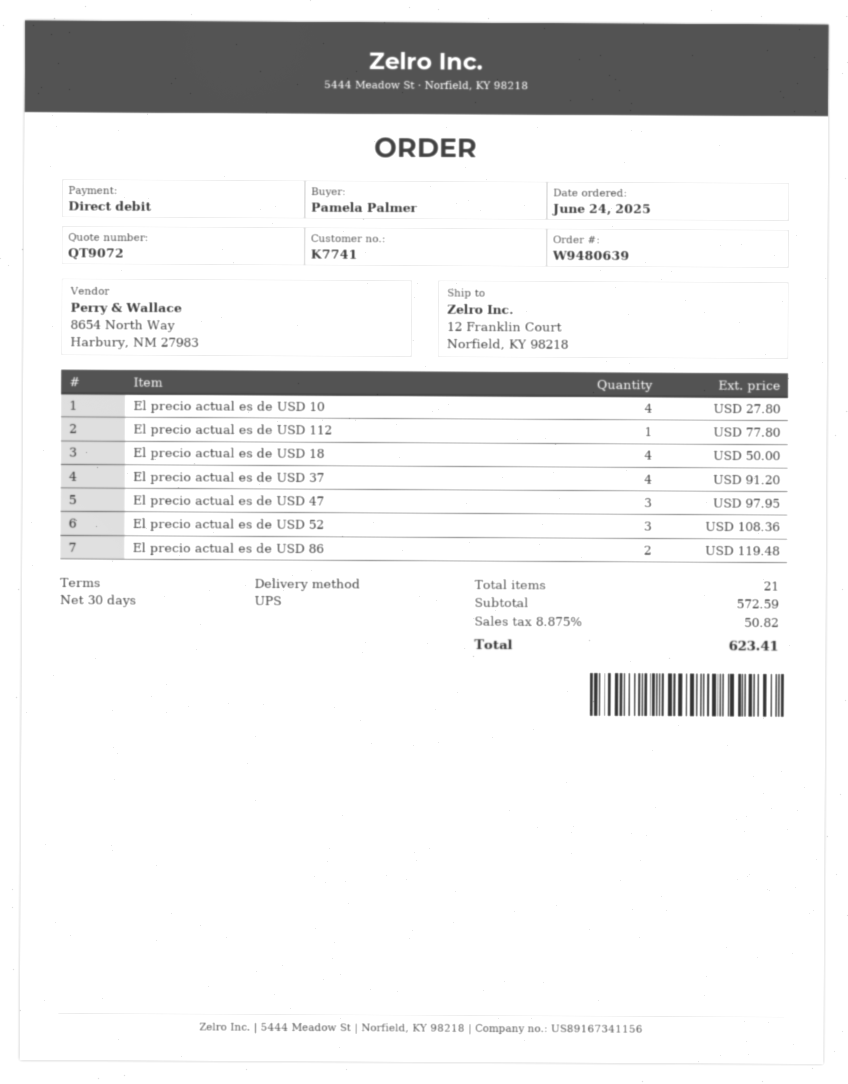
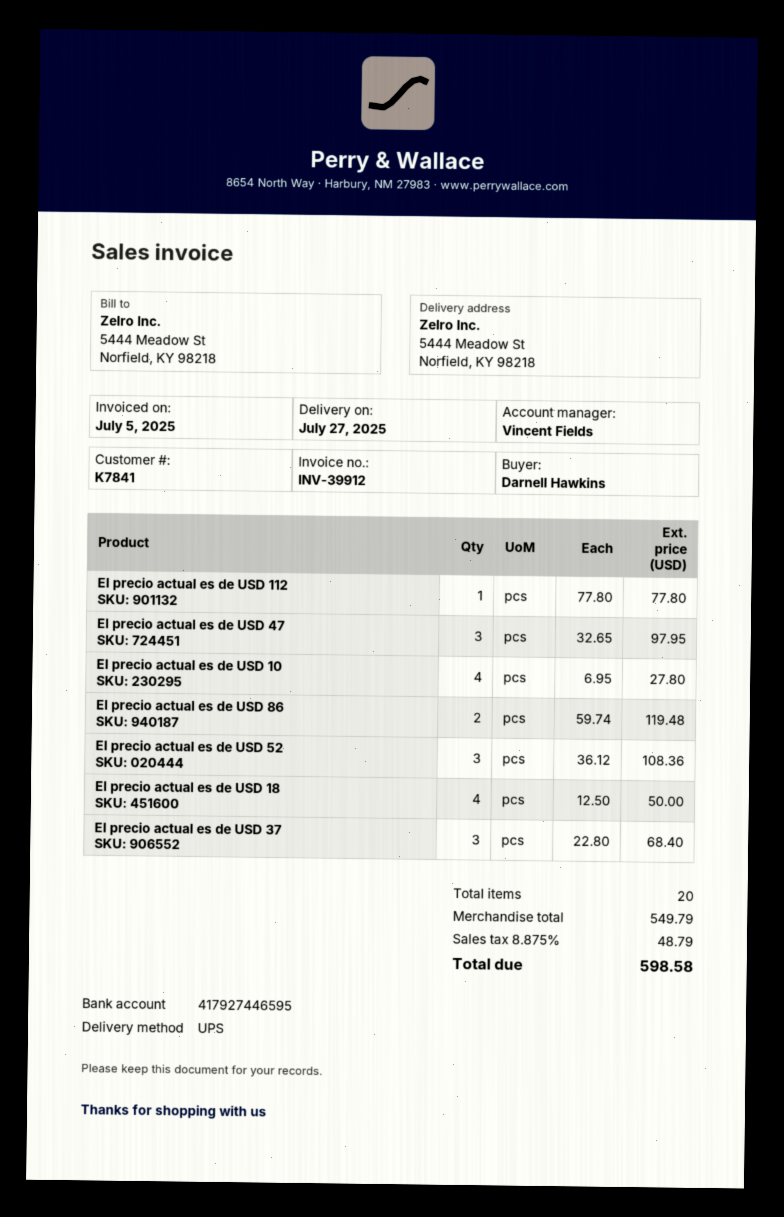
customer number: K7741 -> K7841
ordered by: Pamela Palmer -> Darnell Hawkins
ship to: 12 Franklin Court, Norfield, KY 98218 -> 5444 Meadow St, Norfield, KY 98218
El precio actual es de USD 37: 4 for 91.20 -> 3 for 68.40
total quantity: 21 -> 20
subtotal: 572.59 -> 549.79
tax: 8.875% = 50.82 -> 8.875% = 48.79
total: 623.41 -> 598.58

